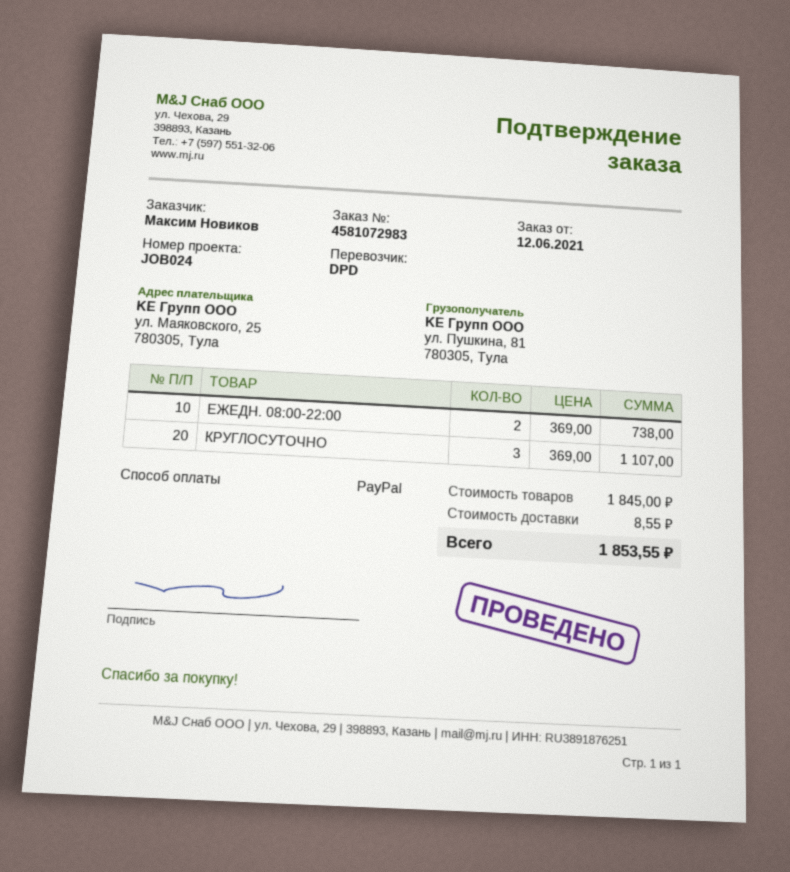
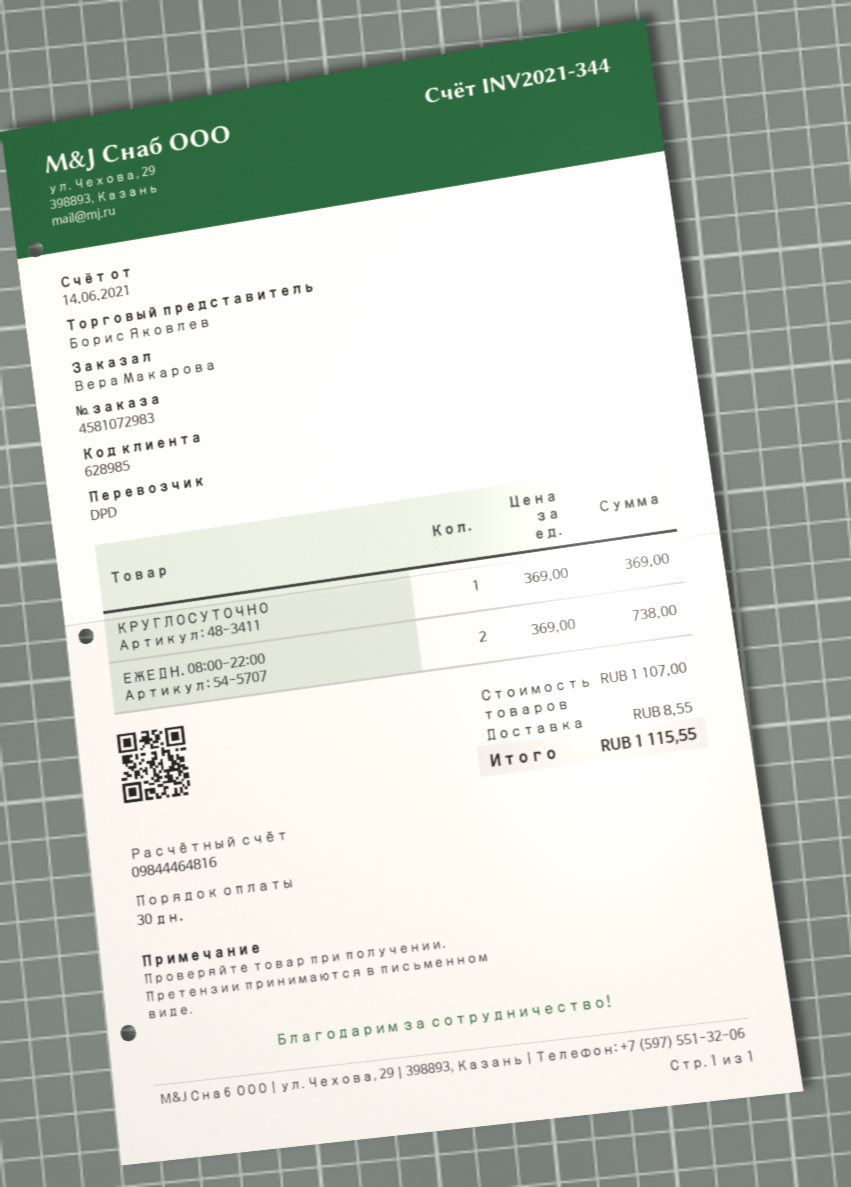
ordered by: Максим Новиков -> Вера Макарова
КРУГЛОСУТОЧНО: 3 x 369.00 = 1107.00 -> 1 x 369.00 = 369.00
subtotal: 1845.00 -> 1107.00
total: 1853.55 -> 1115.55

